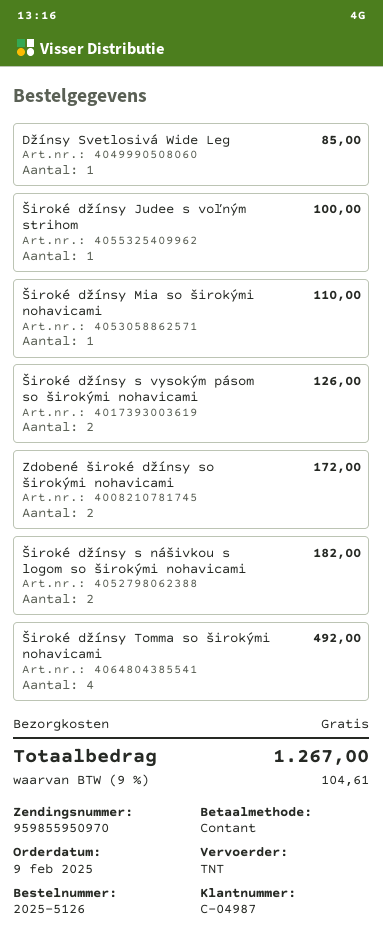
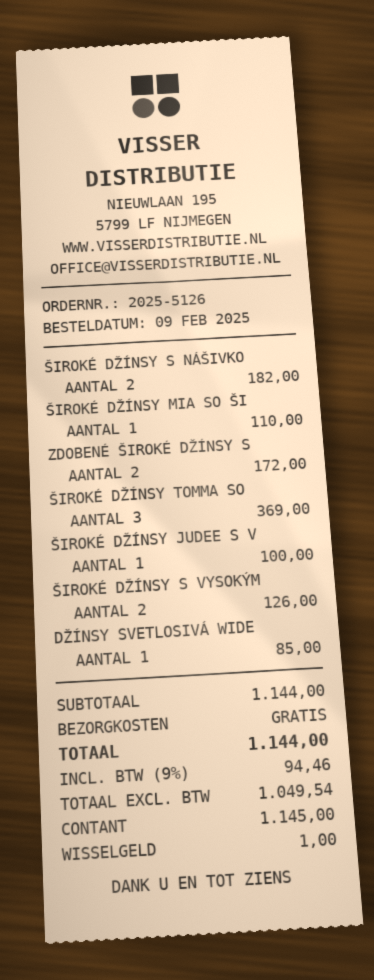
Široké džínsy Tomma so širokými nohavicami: 4 for 492.00 -> 3 for 369.00
tax: 9% = 104.61 -> 9% = 94.46
total: 1267.00 -> 1144.00

